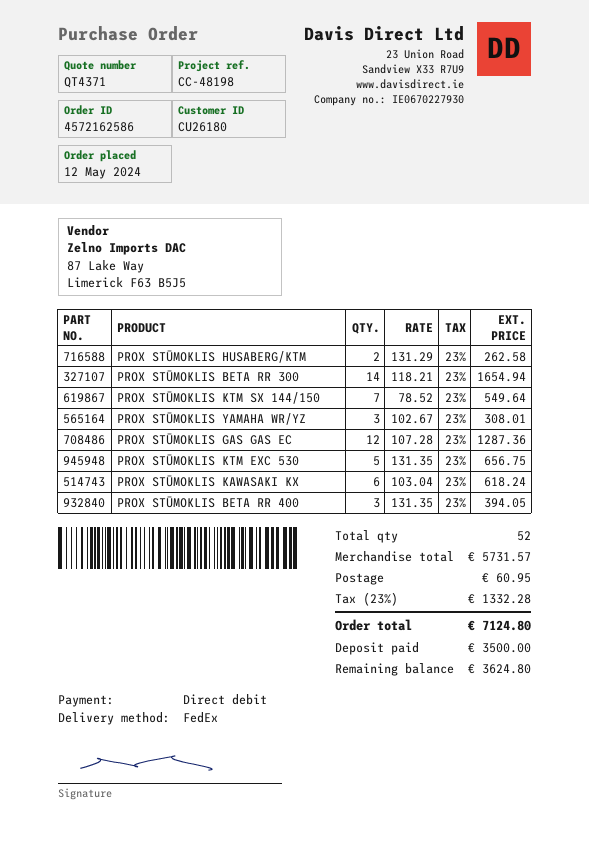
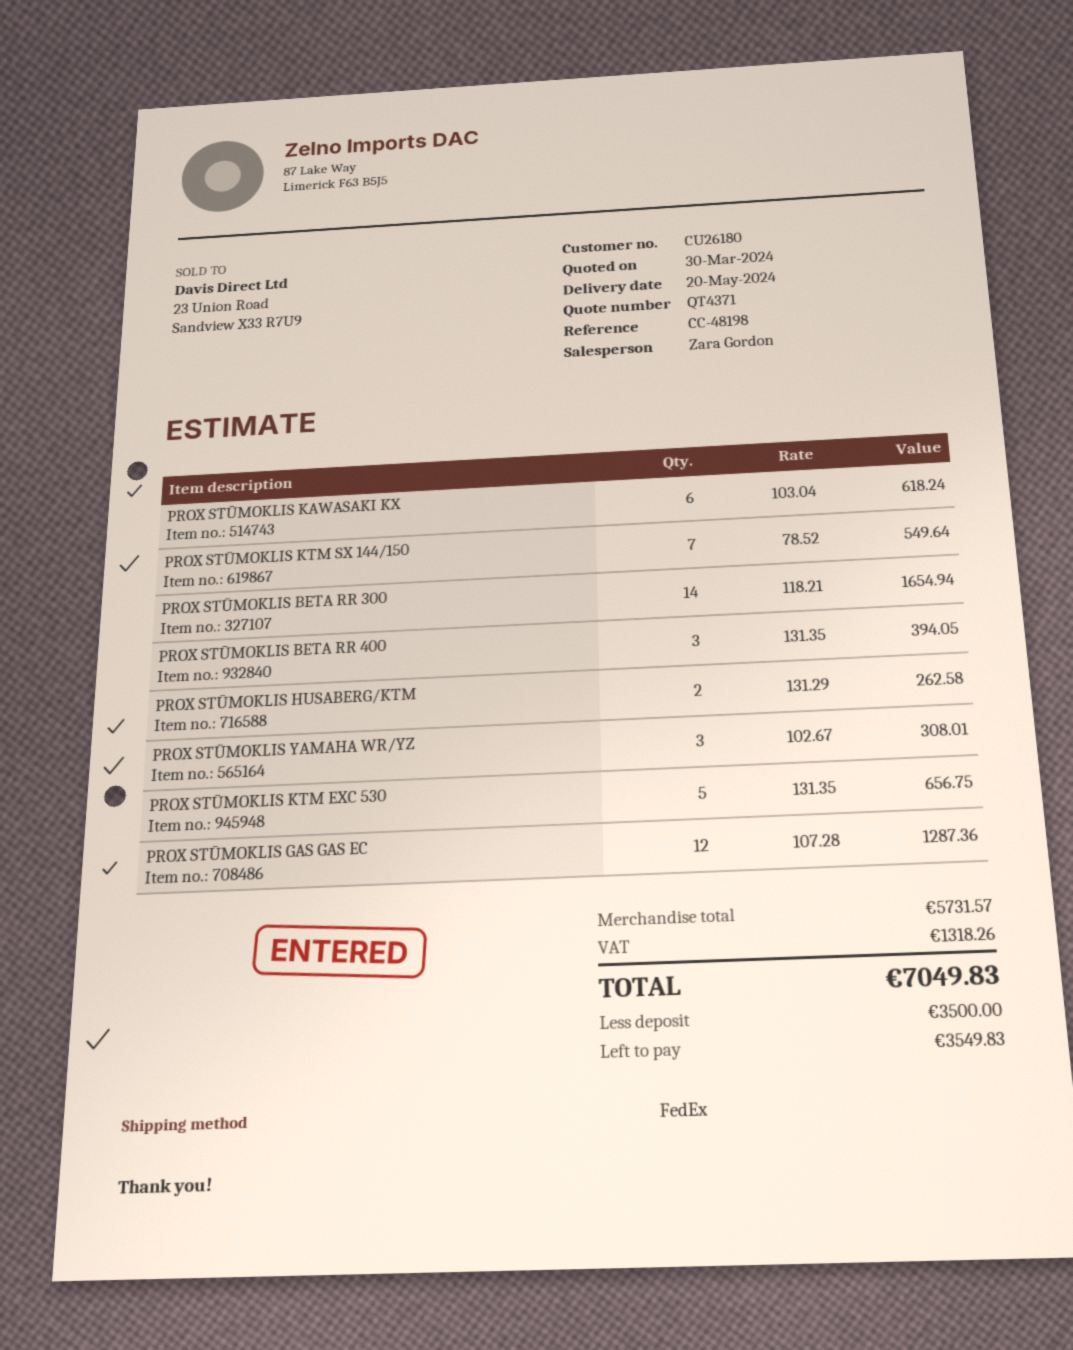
shipping: 60.95 -> none
tax: 1332.28 -> 1318.26
total: 7124.80 -> 7049.83
balance: 3624.80 -> 3549.83

